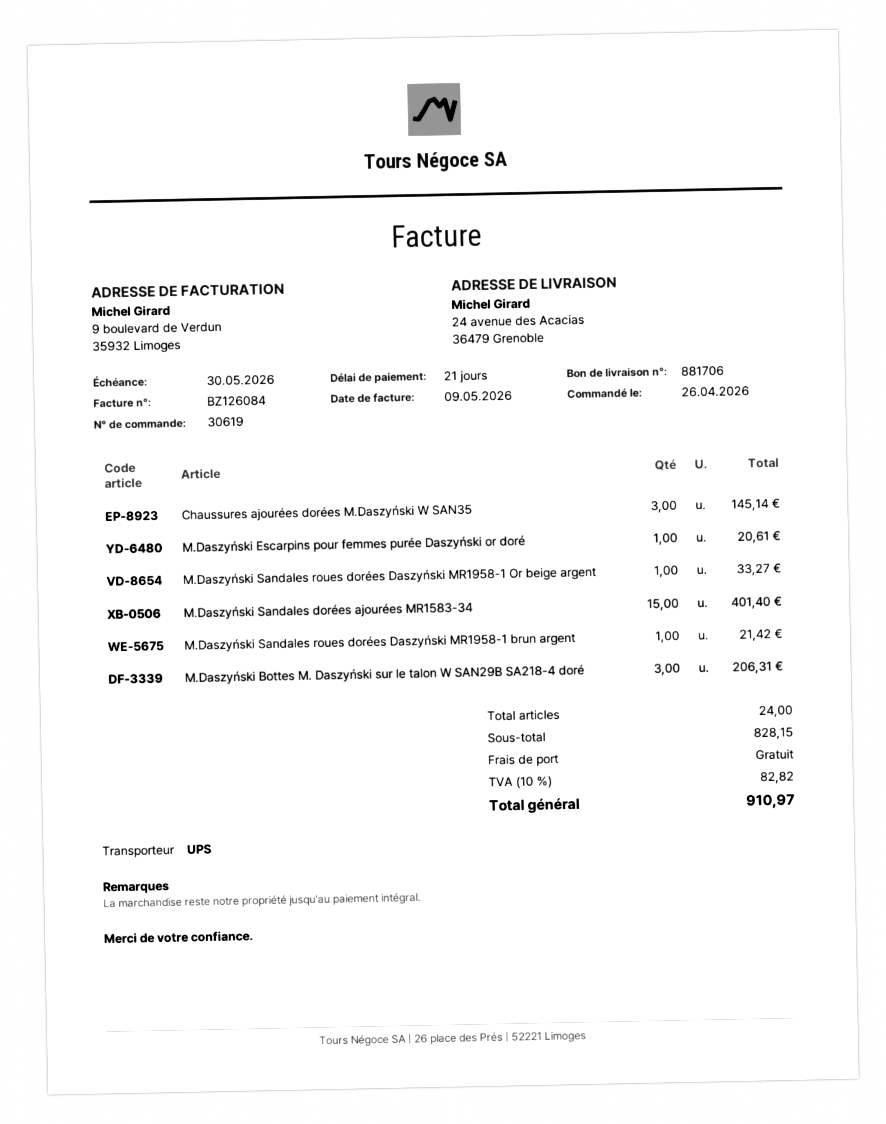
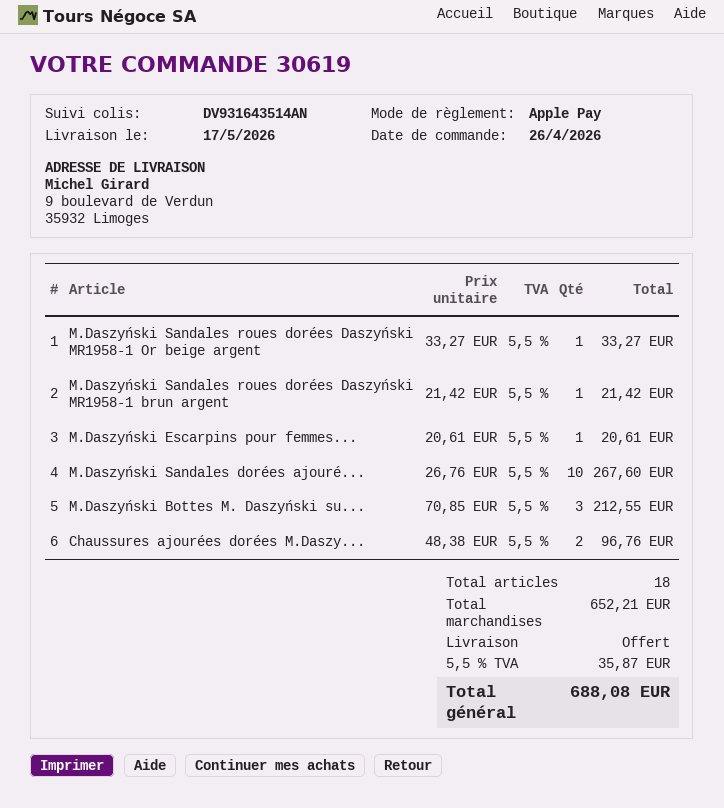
ship to: 24 avenue des Acacias, 36479 Grenoble -> 9 boulevard de Verdun, 35932 Limoges
Chaussures ajourées dorées M.Daszyński W SAN35: 3 for 145.14 -> 2 for 96.76
M.Daszyński Sandales dorées ajourées MR1583-34: 15 for 401.40 -> 10 for 267.60
M.Daszyński Bottes M. Daszyński sur le talon W SAN29B SA218-4 doré: 3 for 206.31 -> 3 for 212.55
total quantity: 24 -> 18
subtotal: 828.15 -> 652.21
tax: 10% = 82.82 -> 5.5% = 35.87
total: 910.97 -> 688.08

